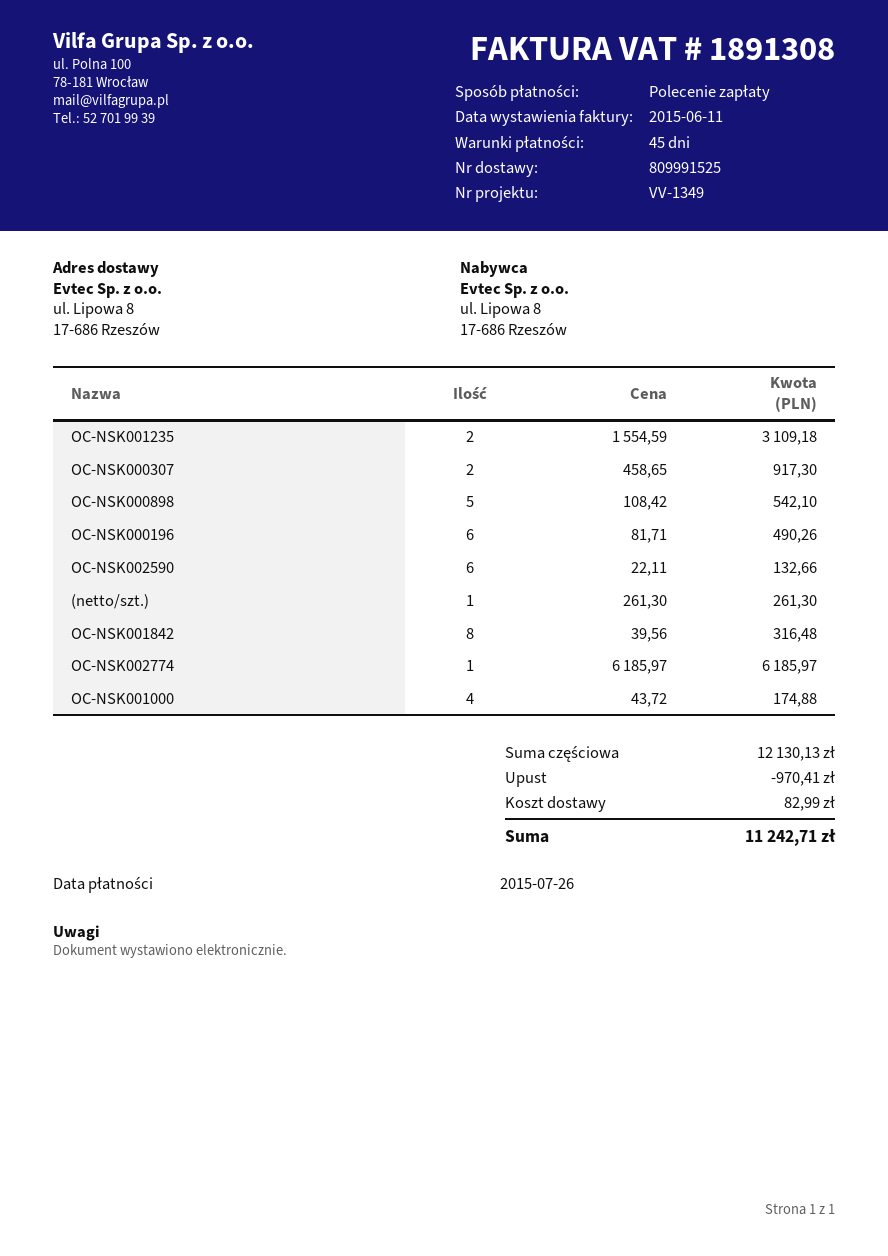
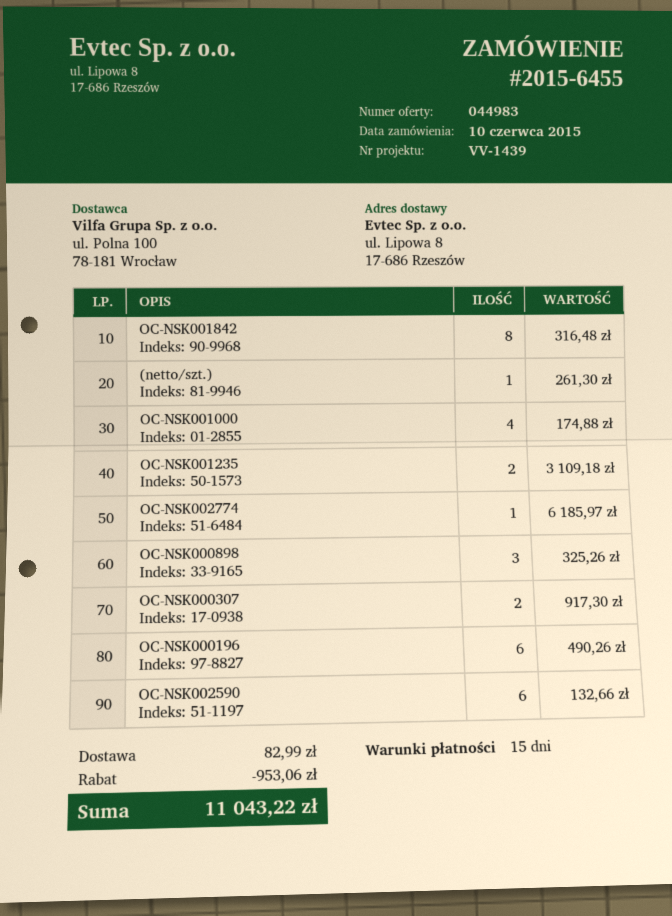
payment terms: 45 days -> 15 days
reference: VV-1349 -> VV-1439
OC-NSK000898: 5 for 542.10 -> 3 for 325.26
discount: 970.41 -> 953.06
total: 11242.71 -> 11043.22

